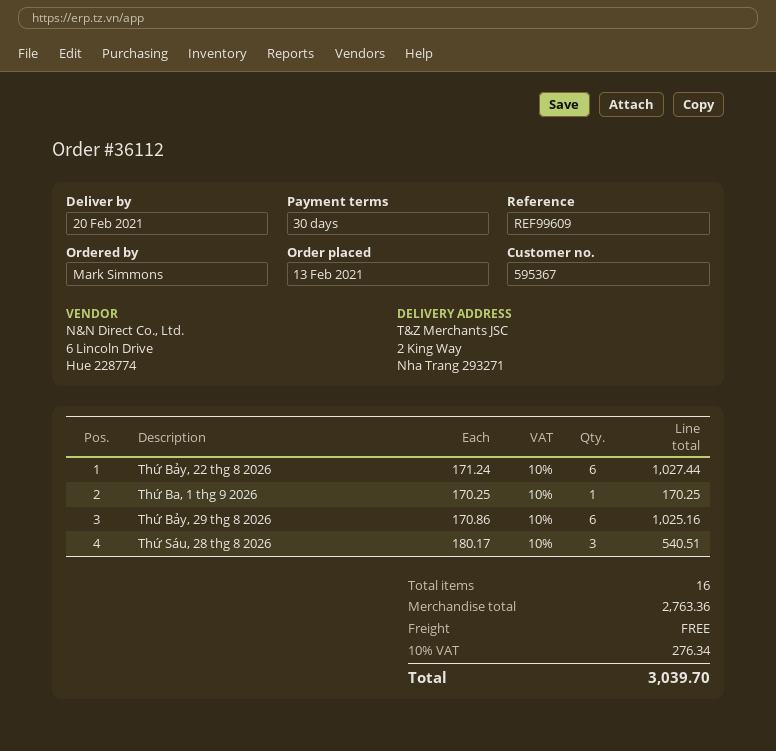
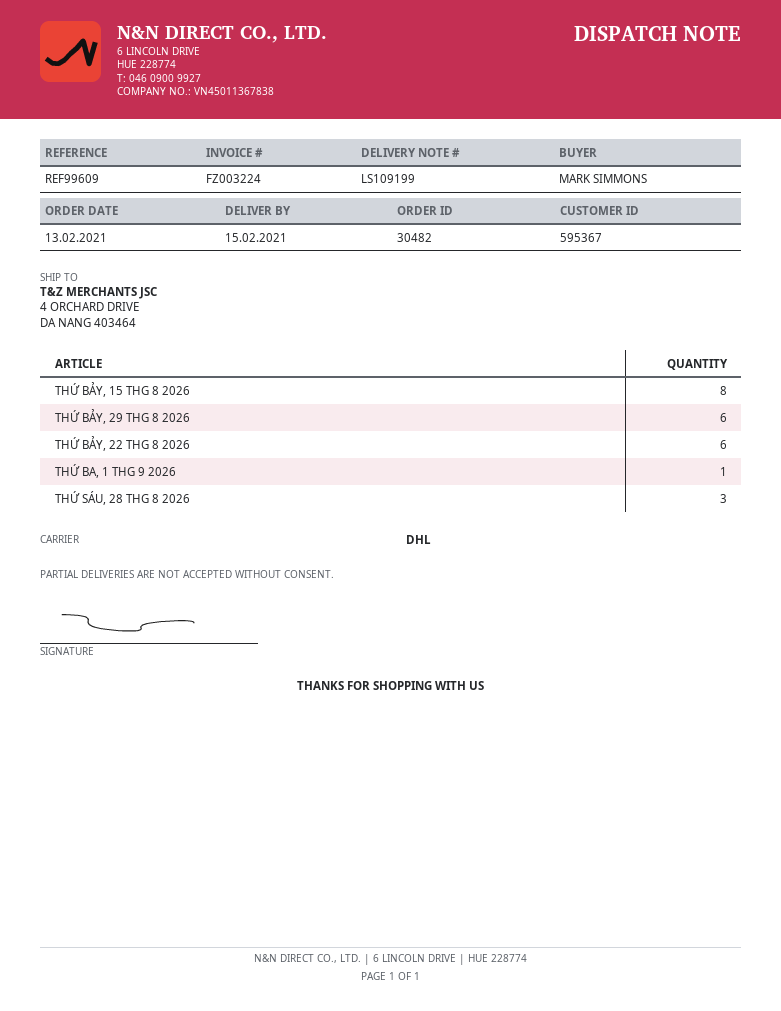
order number: 36112 -> 30482
delivery date: 2021-02-20 -> 2021-02-15
ship to: 2 King Way, Nha Trang 293271 -> 4 ORCHARD DRIVE, DA NANG 403464
THỨ BẢY, 15 THG 8 2026: none -> 8

